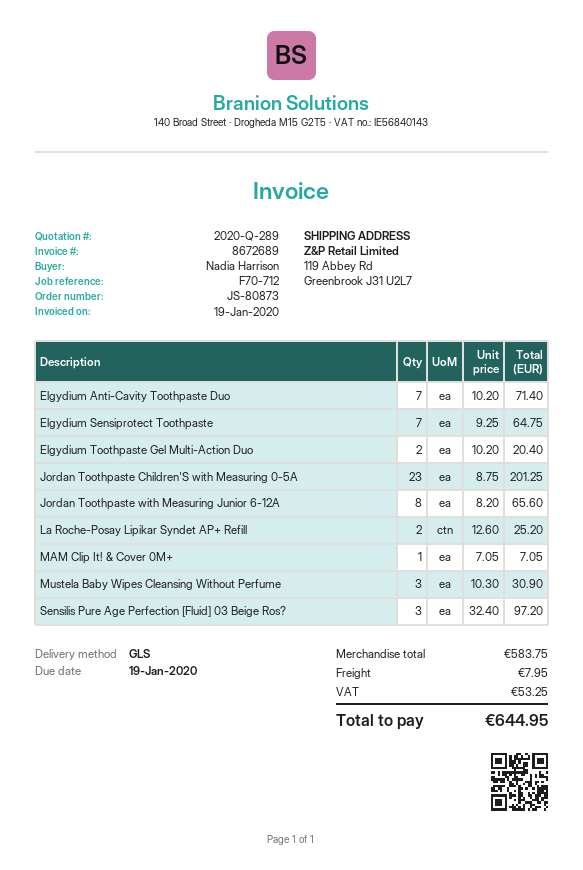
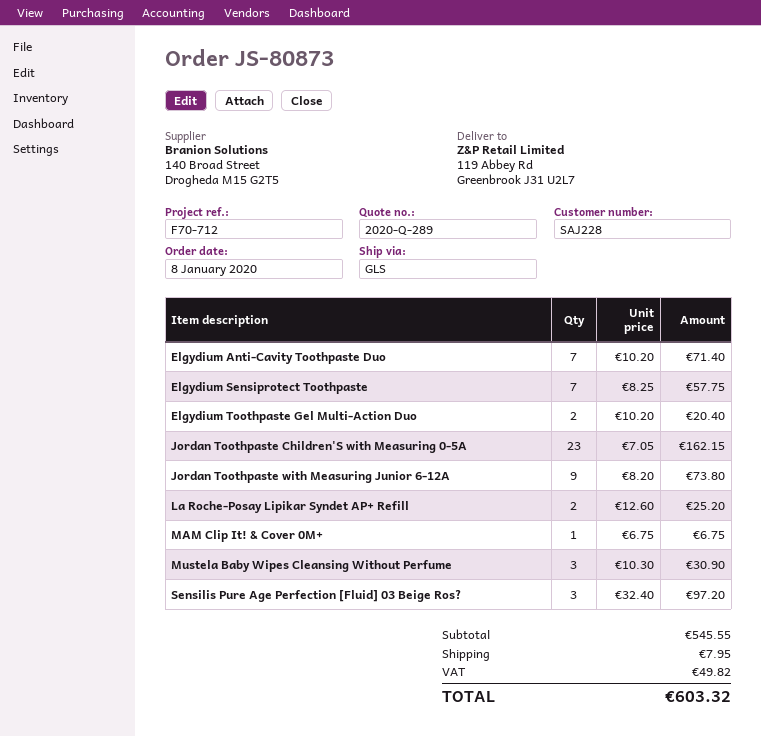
Elgydium Sensiprotect Toothpaste: 7 x 9.25 = 64.75 -> 7 x 8.25 = 57.75
Jordan Toothpaste Children'S with Measuring 0-5A: 23 x 8.75 = 201.25 -> 23 x 7.05 = 162.15
Jordan Toothpaste with Measuring Junior 6-12A: 8 x 8.20 = 65.60 -> 9 x 8.20 = 73.80
MAM Clip It! & Cover 0M+: 1 x 7.05 = 7.05 -> 1 x 6.75 = 6.75
subtotal: 583.75 -> 545.55
tax: 53.25 -> 49.82
total: 644.95 -> 603.32

